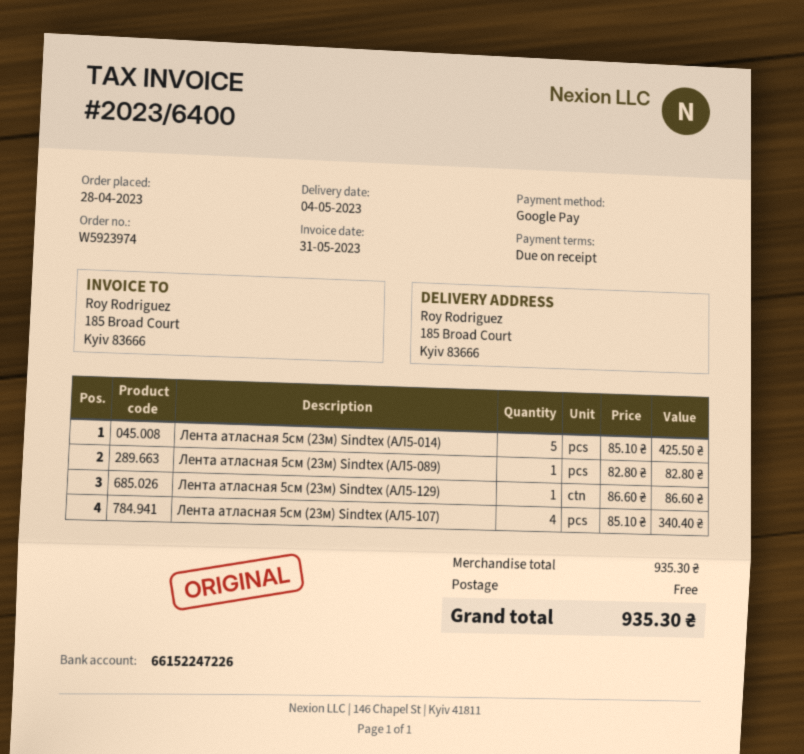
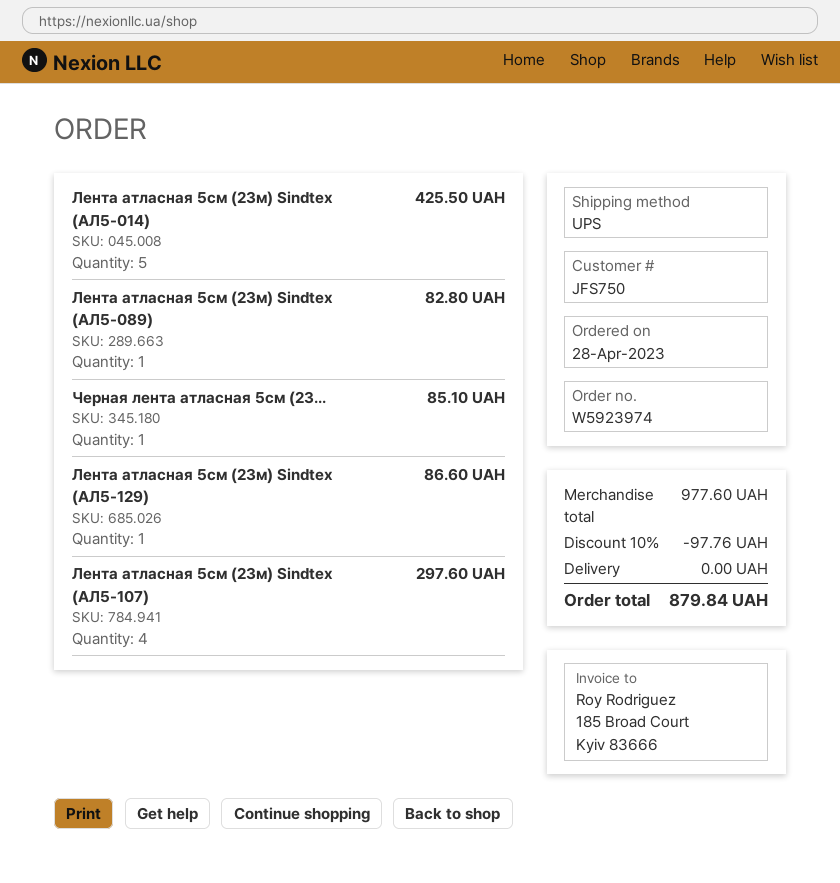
Лента атласная 5см (23м) Sindtex (АЛ5-107): 4 for 340.40 -> 4 for 297.60
Черная лента атласная 5см (23...: none -> 1 for 85.10
subtotal: 935.30 -> 977.60
discount: none -> 10% = 97.76
total: 935.30 -> 879.84

